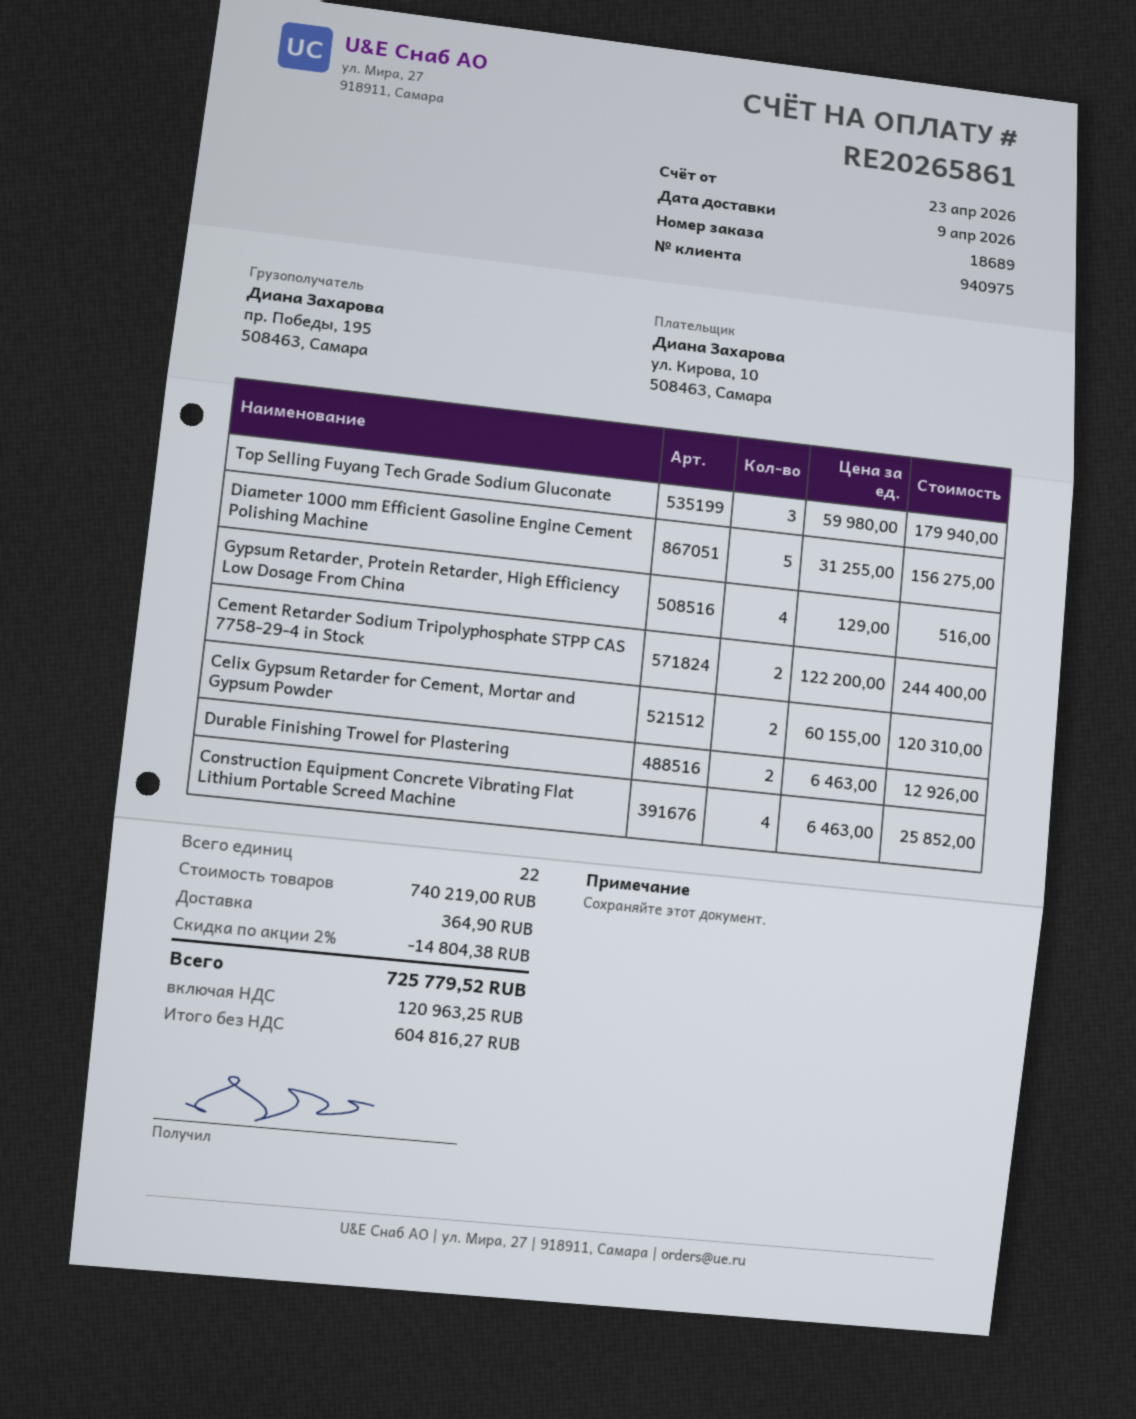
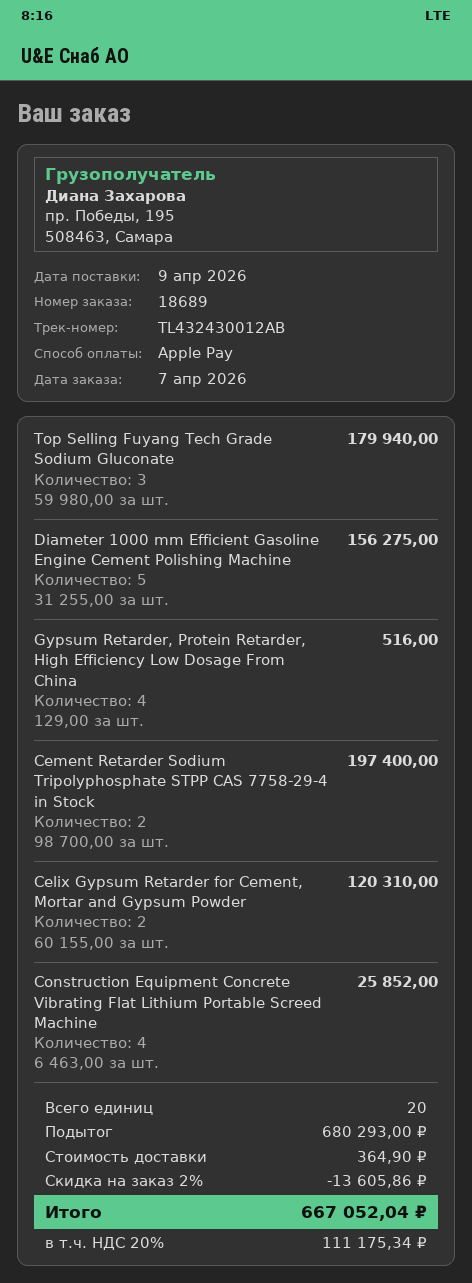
Cement Retarder Sodium Tripolyphosphate STPP CAS 7758-29-4 in Stock: 2 x 122200.00 = 244400.00 -> 2 x 98700.00 = 197400.00
Durable Finishing Trowel for Plastering: 2 x 6463.00 = 12926.00 -> none
total quantity: 22 -> 20
subtotal: 740219.00 -> 680293.00
discount: 2% = 14804.38 -> 2% = 13605.86
tax: 120963.25 -> 111175.34
total: 725779.52 -> 667052.04

